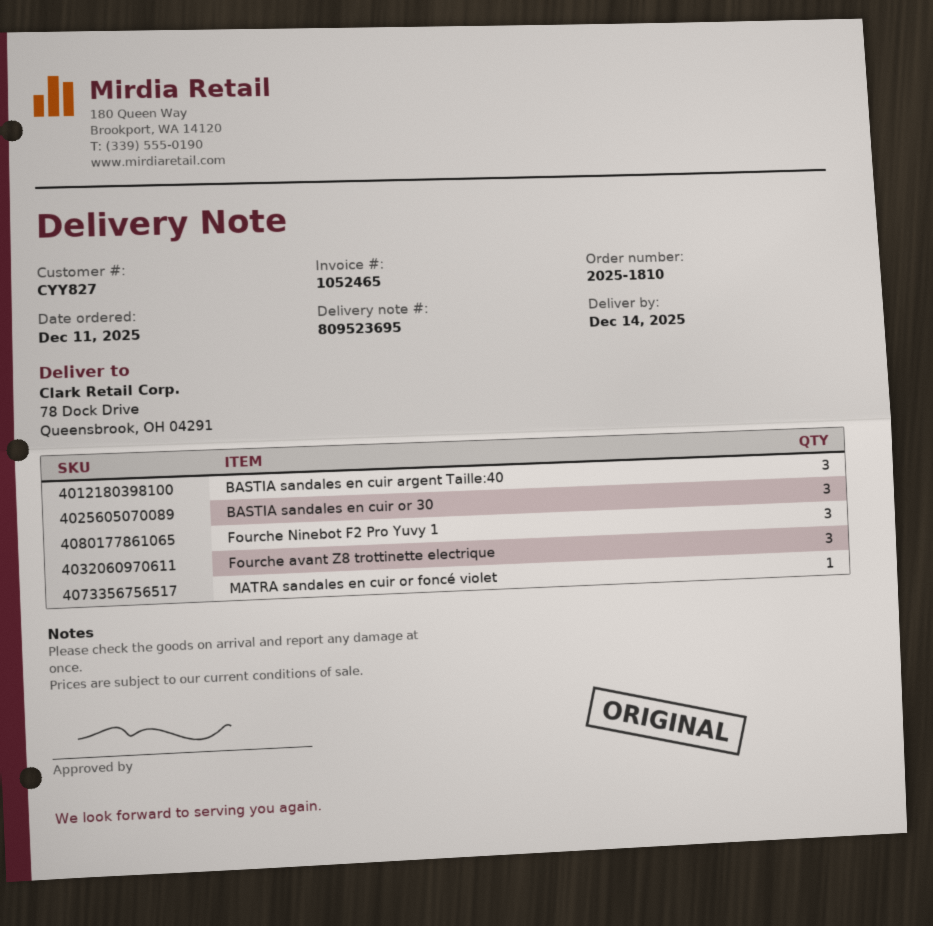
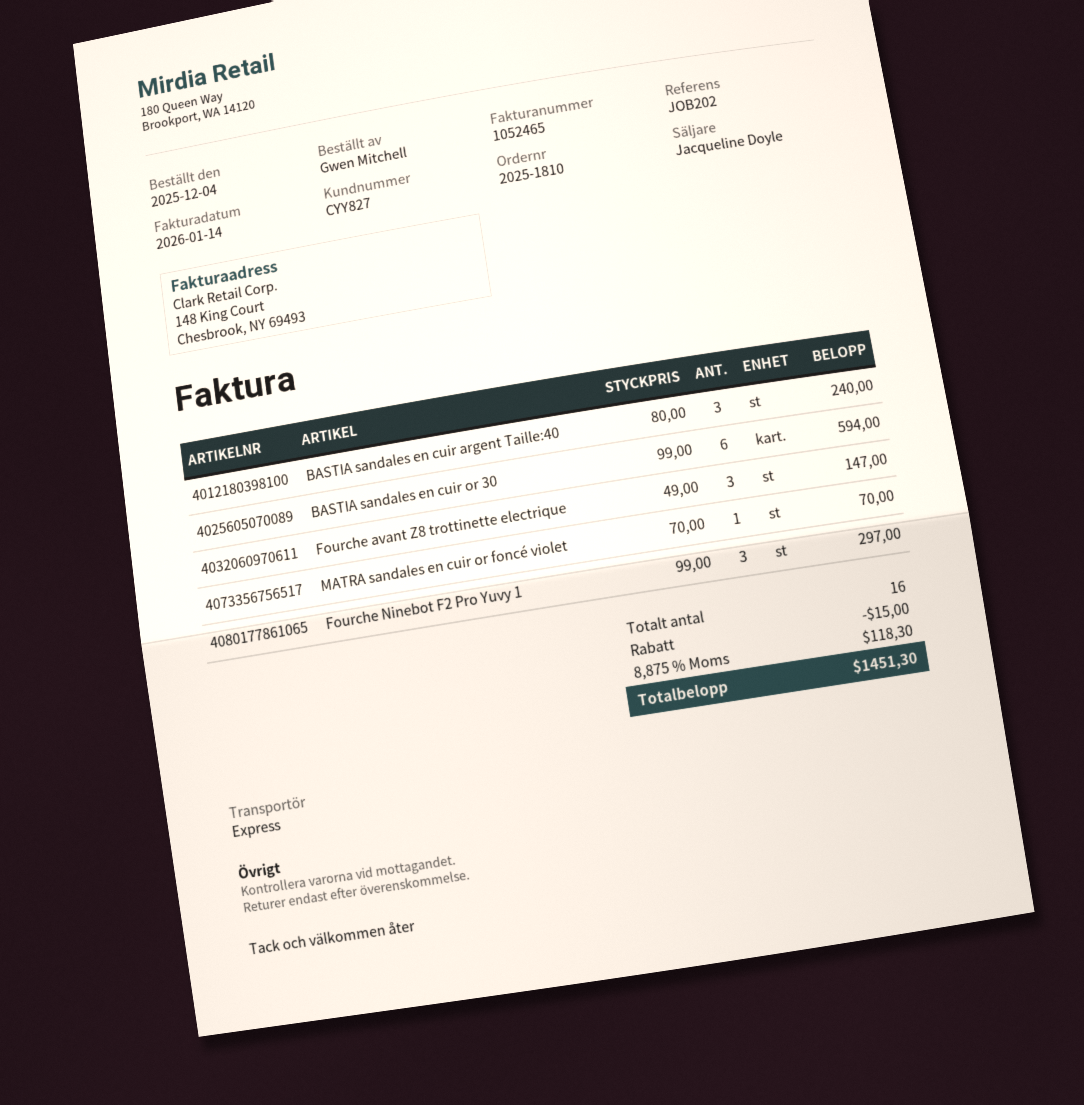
order date: 2025-12-11 -> 2025-12-04
BASTIA sandales en cuir or 30: 3 -> 6

